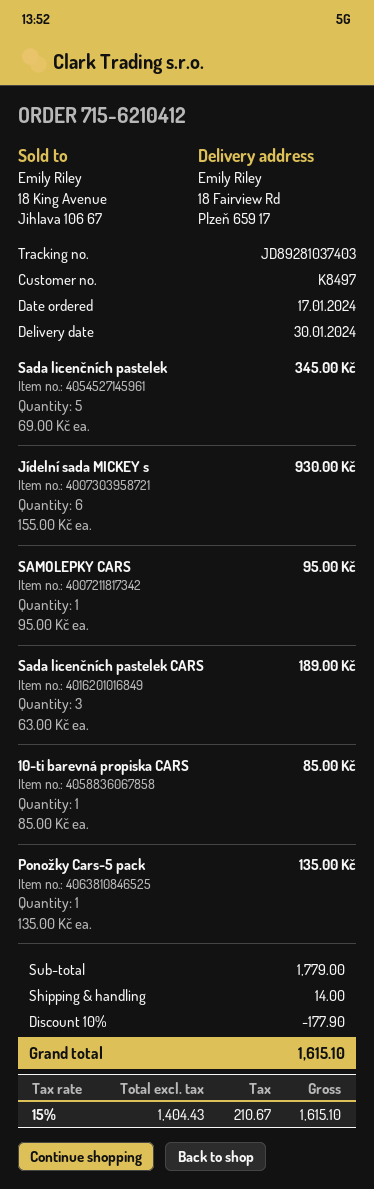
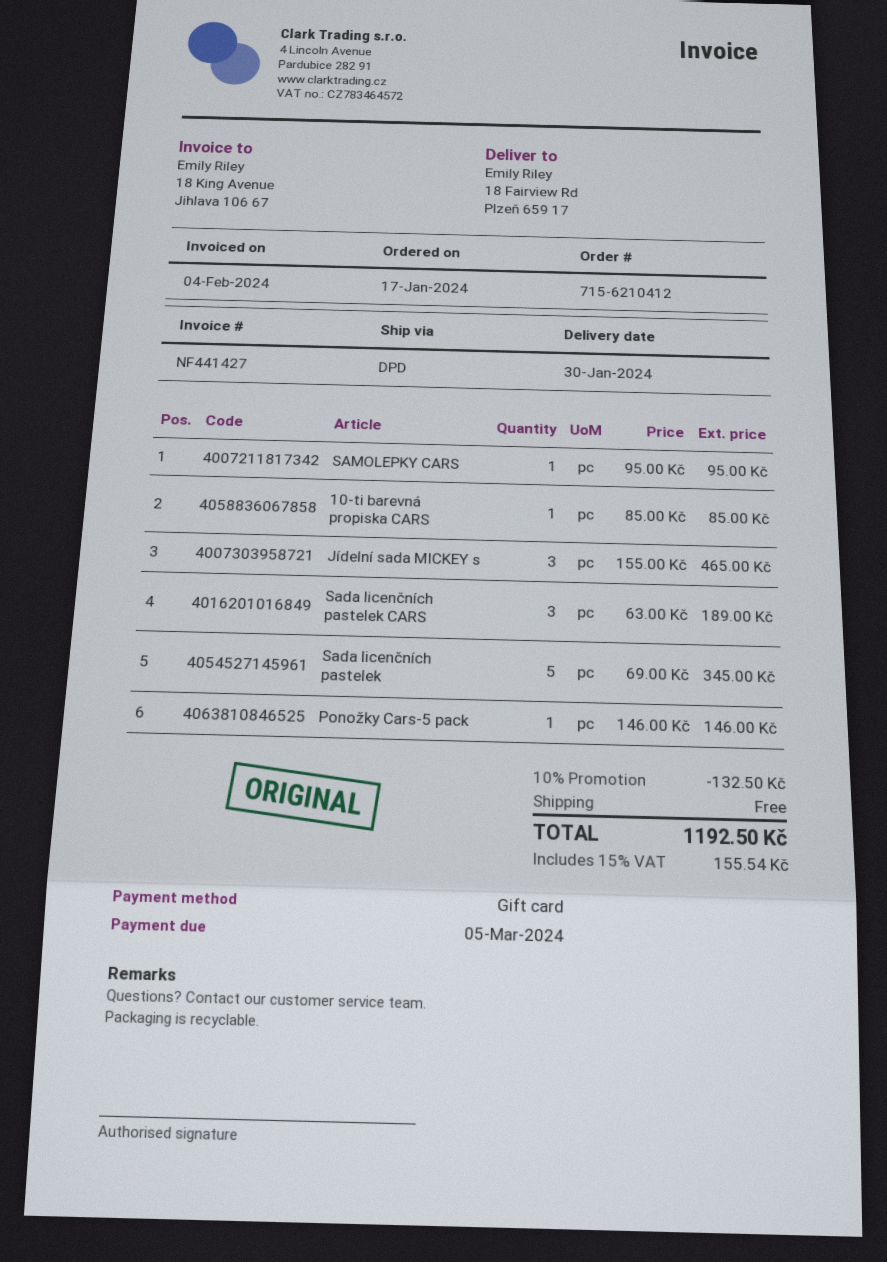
Jídelní sada MICKEY s: 6 x 155.00 = 930.00 -> 3 x 155.00 = 465.00
Ponožky Cars-5 pack: 1 x 135.00 = 135.00 -> 1 x 146.00 = 146.00
discount: 10% = 177.90 -> 10% = 132.50
shipping: 14.00 -> 0.00
tax: 15% = 210.67 -> 15% = 155.54
total: 1615.10 -> 1192.50

